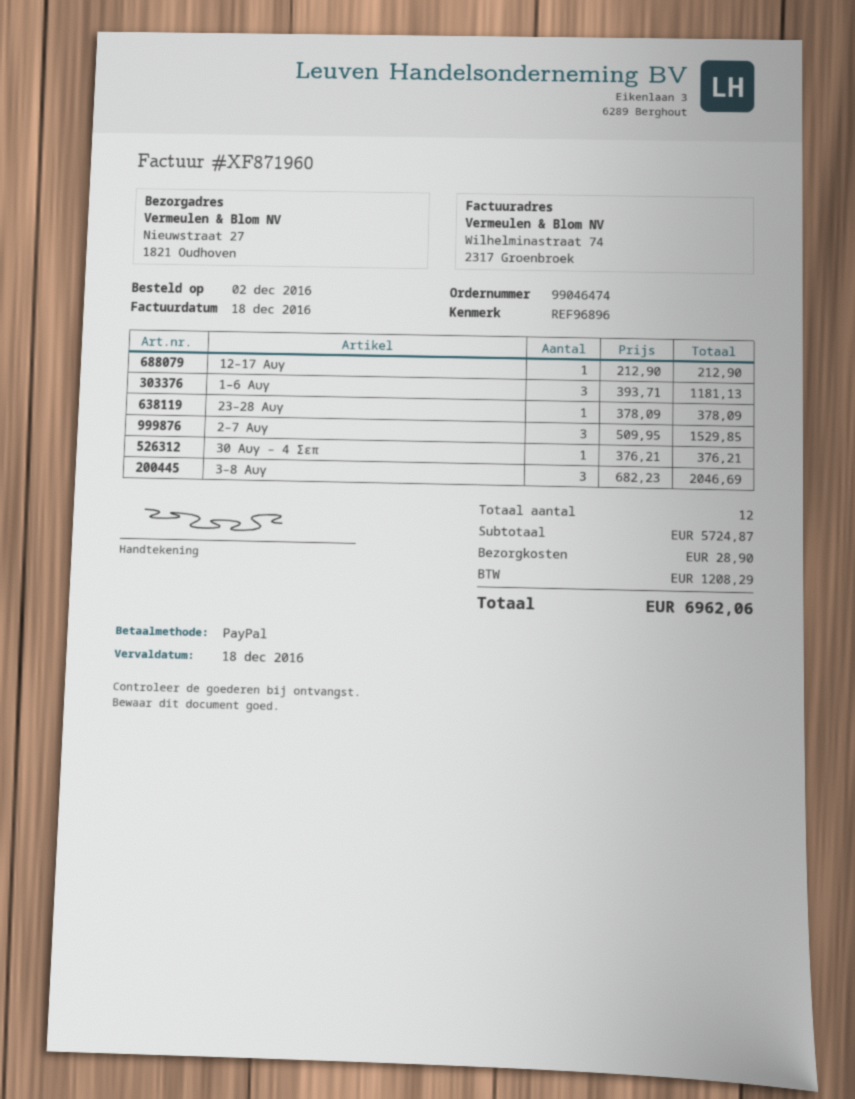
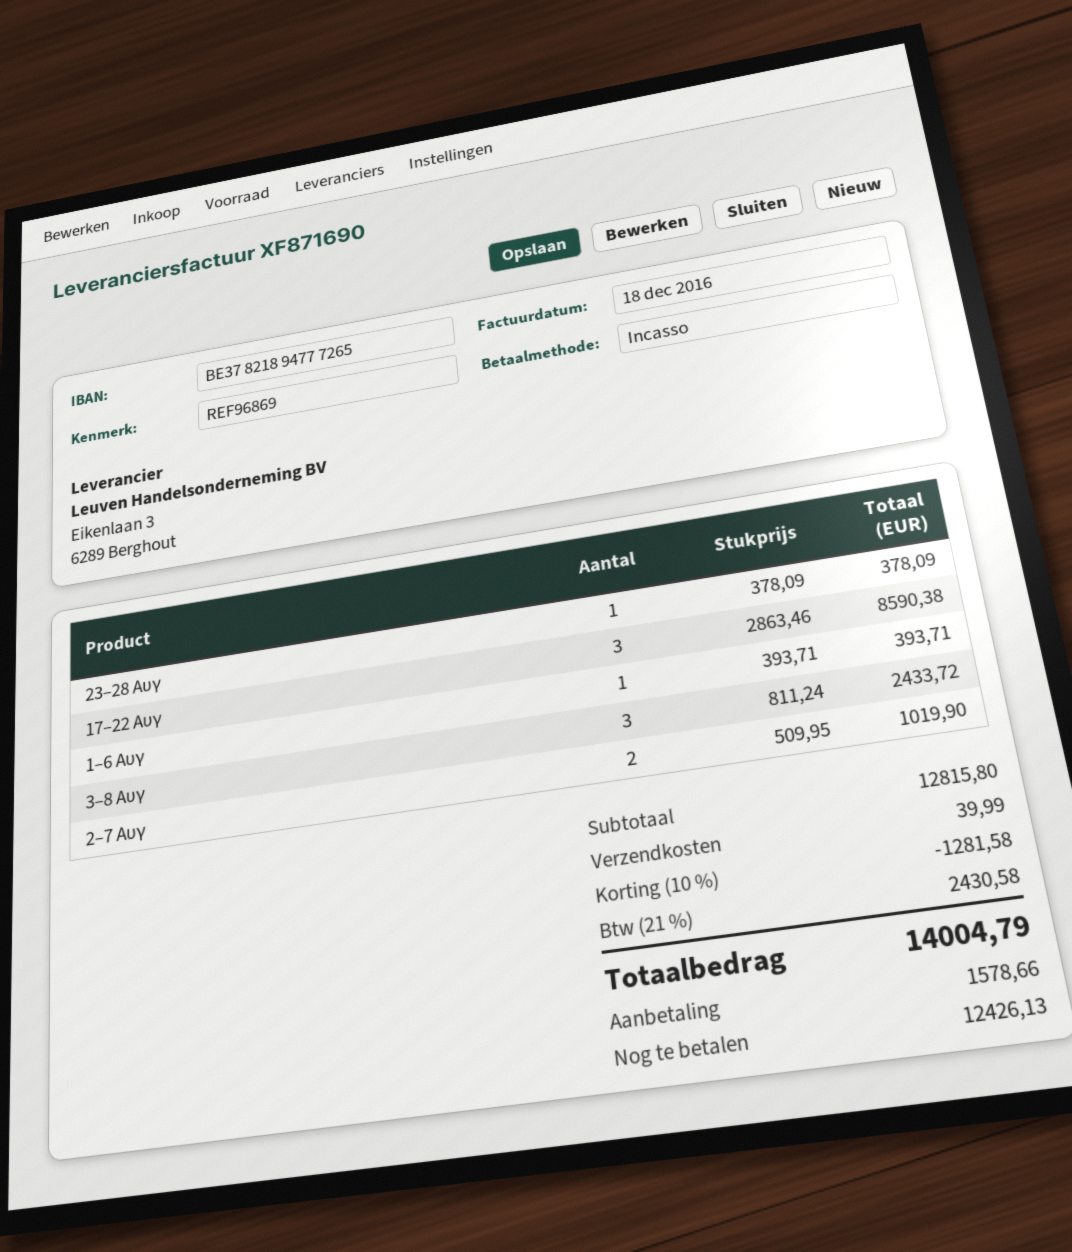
invoice number: XF871960 -> XF871690
reference: REF96896 -> REF96869
payment method: PayPal -> direct debit
12–17 Αυγ: 1 x 212.90 = 212.90 -> none
1–6 Αυγ: 3 x 393.71 = 1181.13 -> 1 x 393.71 = 393.71
2–7 Αυγ: 3 x 509.95 = 1529.85 -> 2 x 509.95 = 1019.90
30 Αυγ – 4 Σεπ: 1 x 376.21 = 376.21 -> none
3–8 Αυγ: 3 x 682.23 = 2046.69 -> 3 x 811.24 = 2433.72
17–22 Αυγ: none -> 3 x 2863.46 = 8590.38
subtotal: 5724.87 -> 12815.80
discount: none -> 10% = 1281.58
shipping: 28.90 -> 39.99
tax: 1208.29 -> 2430.58
total: 6962.06 -> 14004.79

